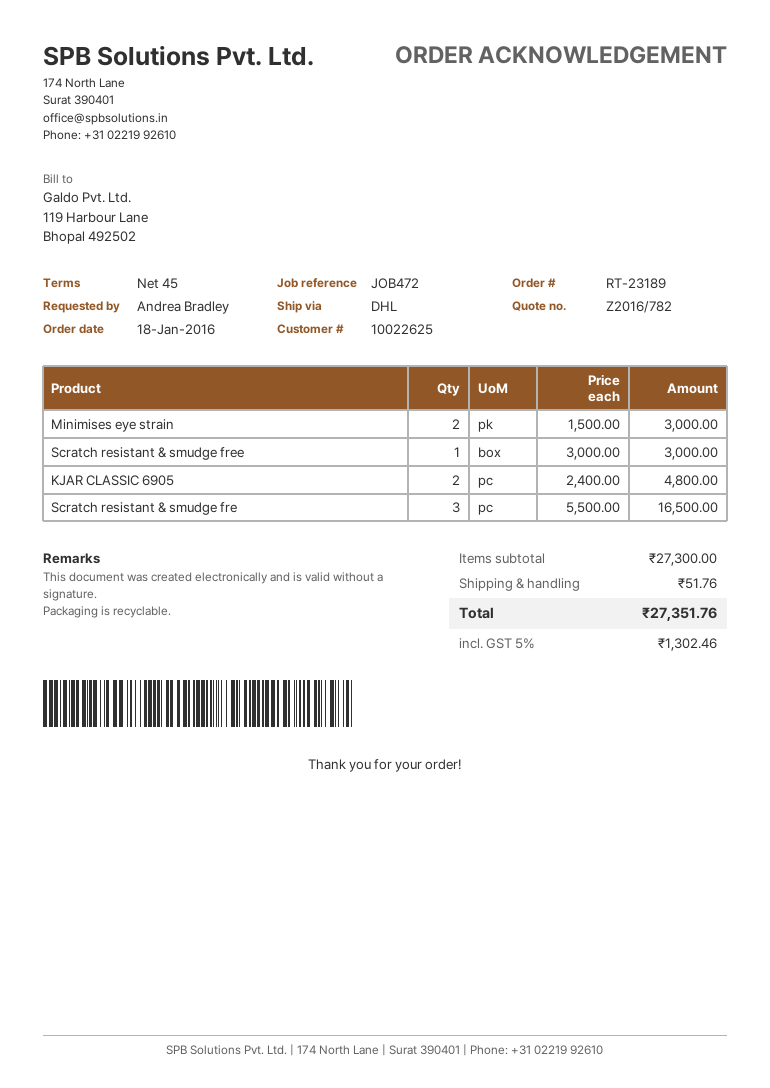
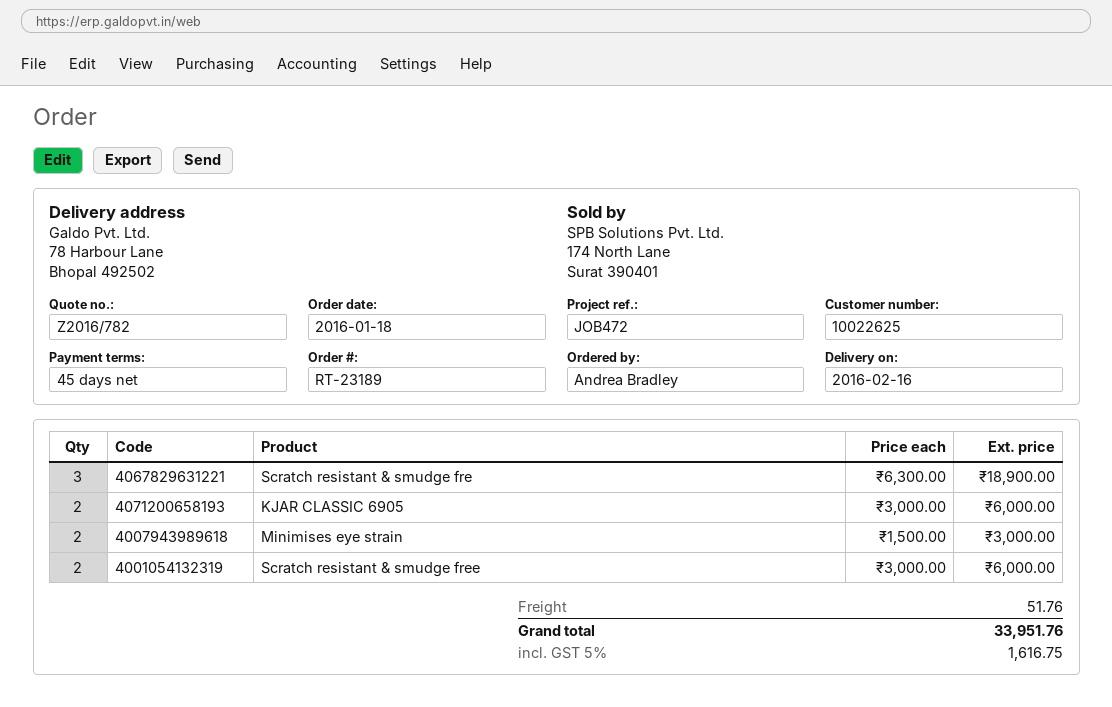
Scratch resistant & smudge free: 1 x 3000.00 = 3000.00 -> 2 x 3000.00 = 6000.00
KJAR CLASSIC 6905: 2 x 2400.00 = 4800.00 -> 2 x 3000.00 = 6000.00
Scratch resistant & smudge fre: 3 x 5500.00 = 16500.00 -> 3 x 6300.00 = 18900.00
tax: 5% = 1302.46 -> 5% = 1616.75
total: 27351.76 -> 33951.76

